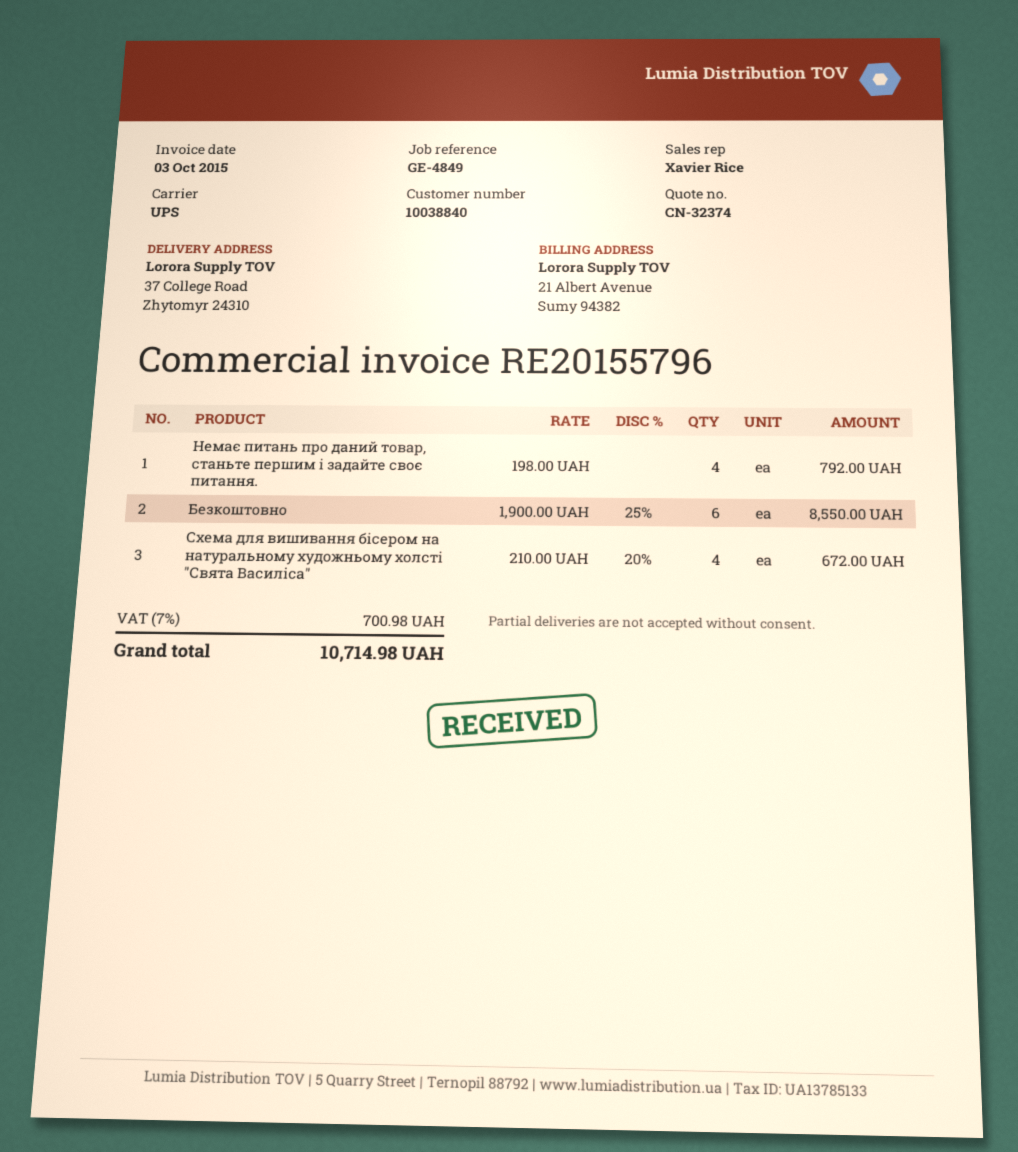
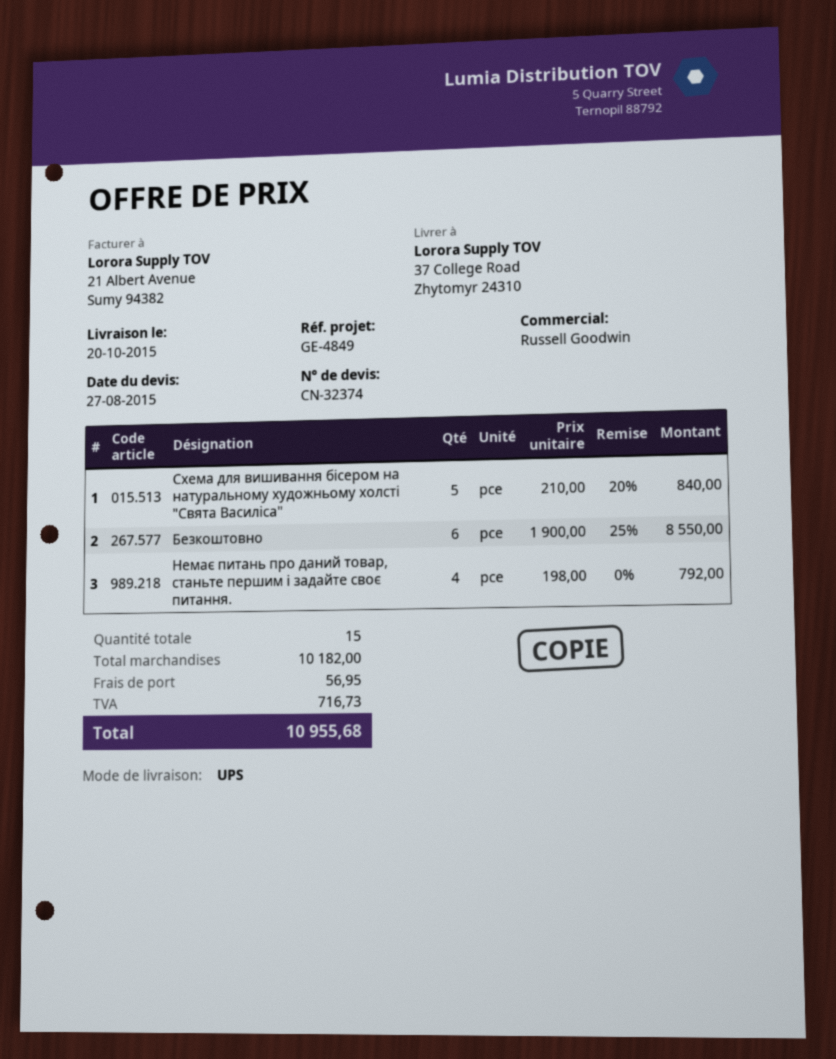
sales rep: Xavier Rice -> Russell Goodwin
Схема для вишивання бісером на натуральному художньому холсті "Свята Василіса": 4 x 210.00 - 20% = 672.00 -> 5 x 210.00 - 20% = 840.00
shipping: none -> 56.95
tax: 700.98 -> 716.73
total: 10714.98 -> 10955.68

